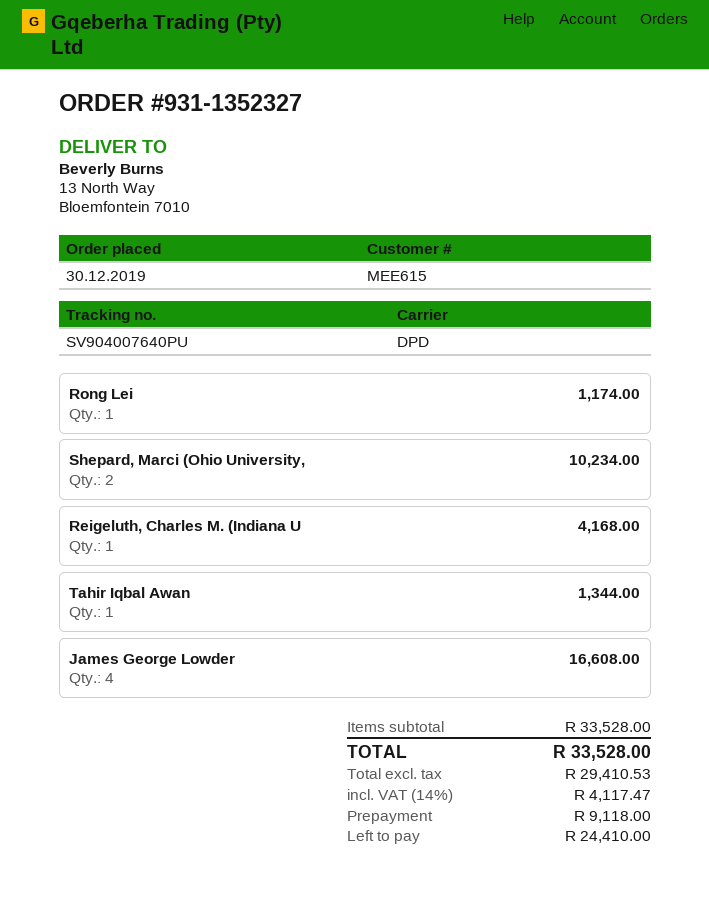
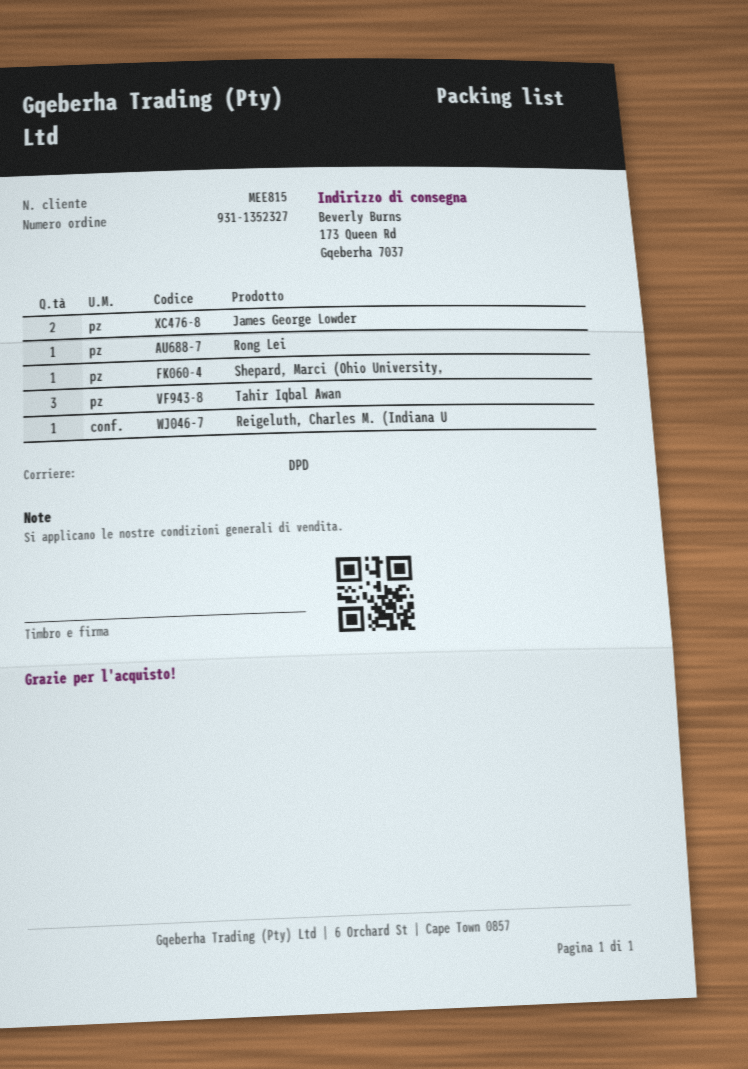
customer number: MEE615 -> MEE815
ship to: 13 North Way, Bloemfontein 7010 -> 173 Queen Rd, Gqeberha 7037
Shepard, Marci (Ohio University,: 2 -> 1
Tahir Iqbal Awan: 1 -> 3
James George Lowder: 4 -> 2

